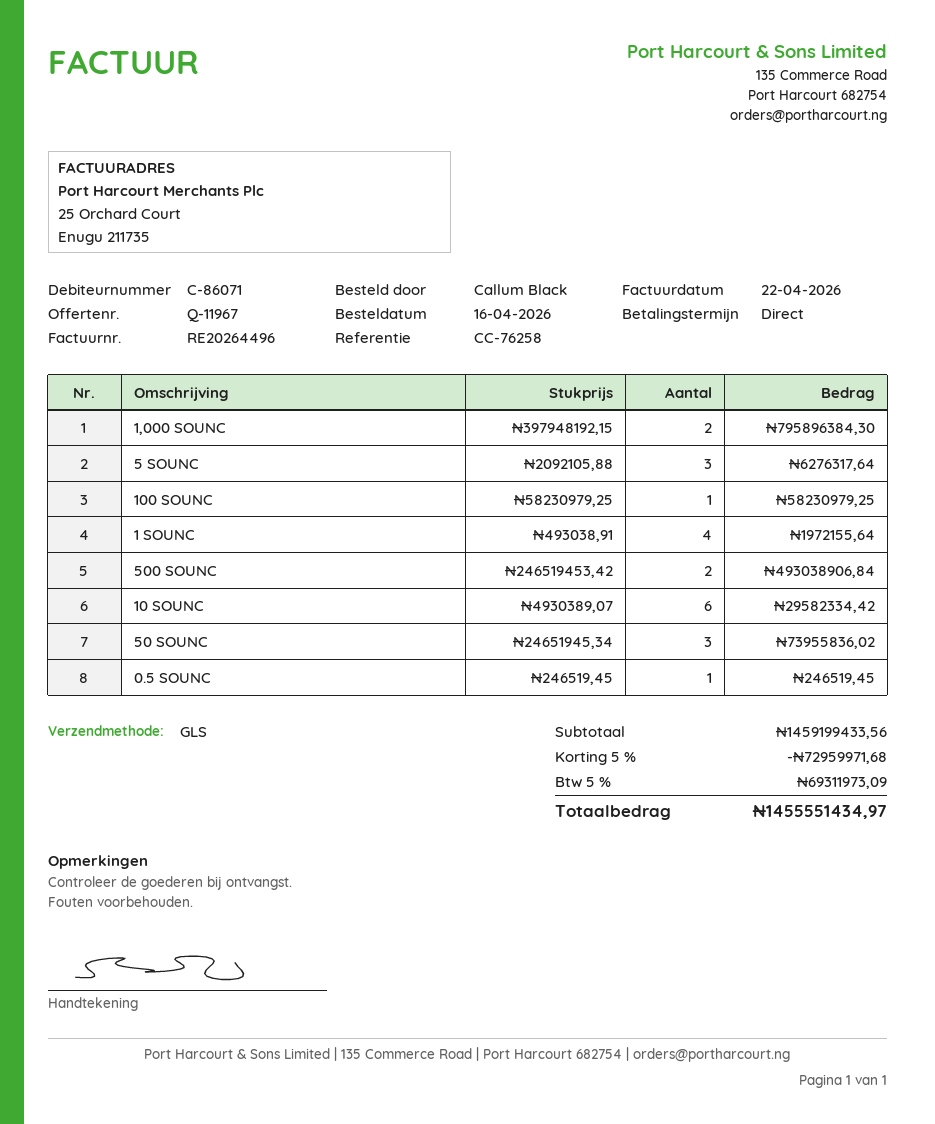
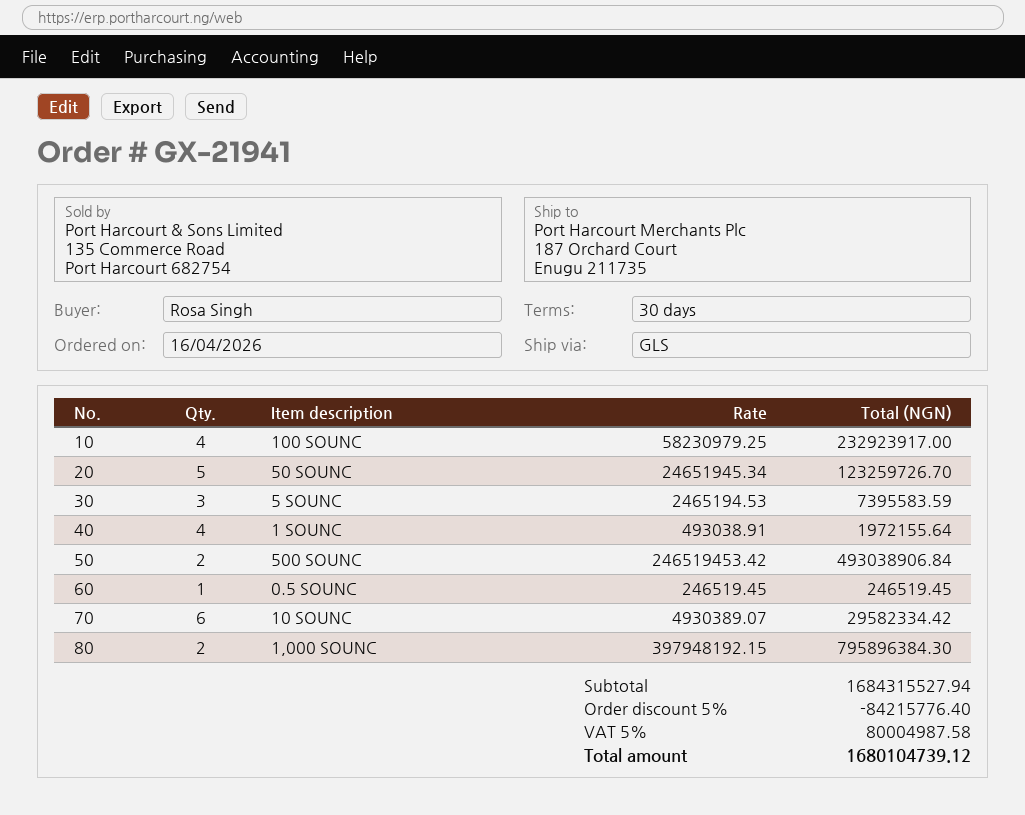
payment terms: on receipt -> 30 days
ordered by: Callum Black -> Rosa Singh
5 SOUNC: 3 x 2092105.88 = 6276317.64 -> 3 x 2465194.53 = 7395583.59
100 SOUNC: 1 x 58230979.25 = 58230979.25 -> 4 x 58230979.25 = 232923917.00
50 SOUNC: 3 x 24651945.34 = 73955836.02 -> 5 x 24651945.34 = 123259726.70
subtotal: 1459199433.56 -> 1684315527.94
discount: 5% = 72959971.68 -> 5% = 84215776.40
tax: 5% = 69311973.09 -> 5% = 80004987.58
total: 1455551434.97 -> 1680104739.12

